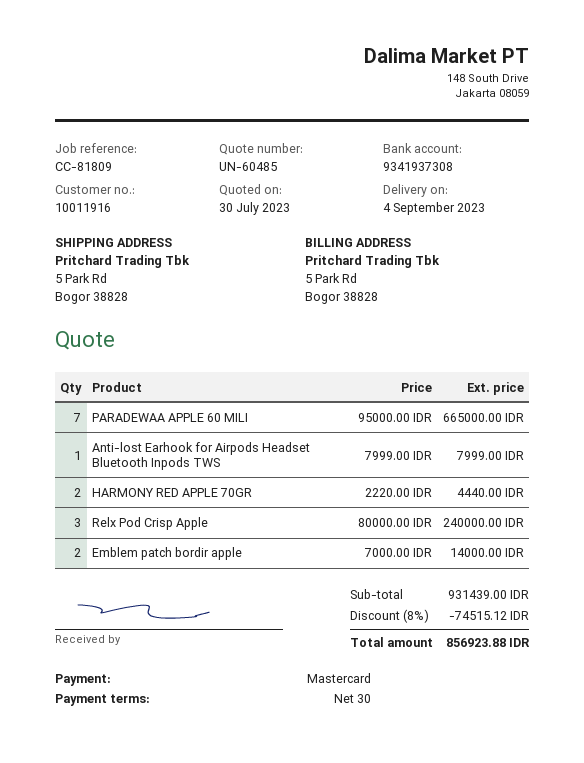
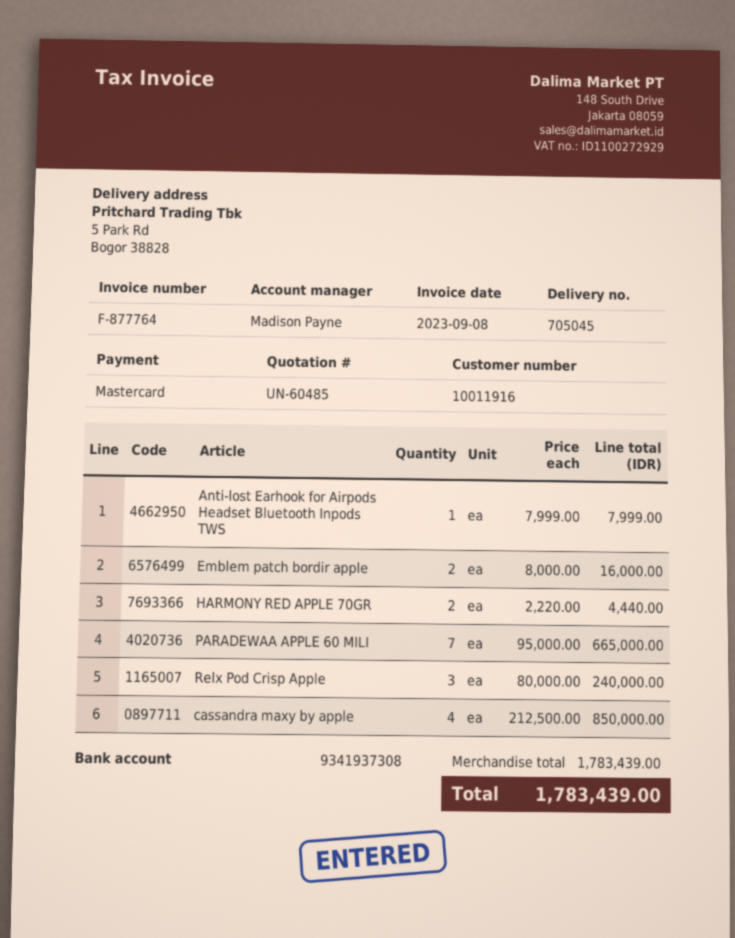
Emblem patch bordir apple: 2 x 7000.00 = 14000.00 -> 2 x 8000.00 = 16000.00
cassandra maxy by apple: none -> 4 x 212500.00 = 850000.00
subtotal: 931439.00 -> 1783439.00
discount: 8% = 74515.12 -> none
total: 856923.88 -> 1783439.00

